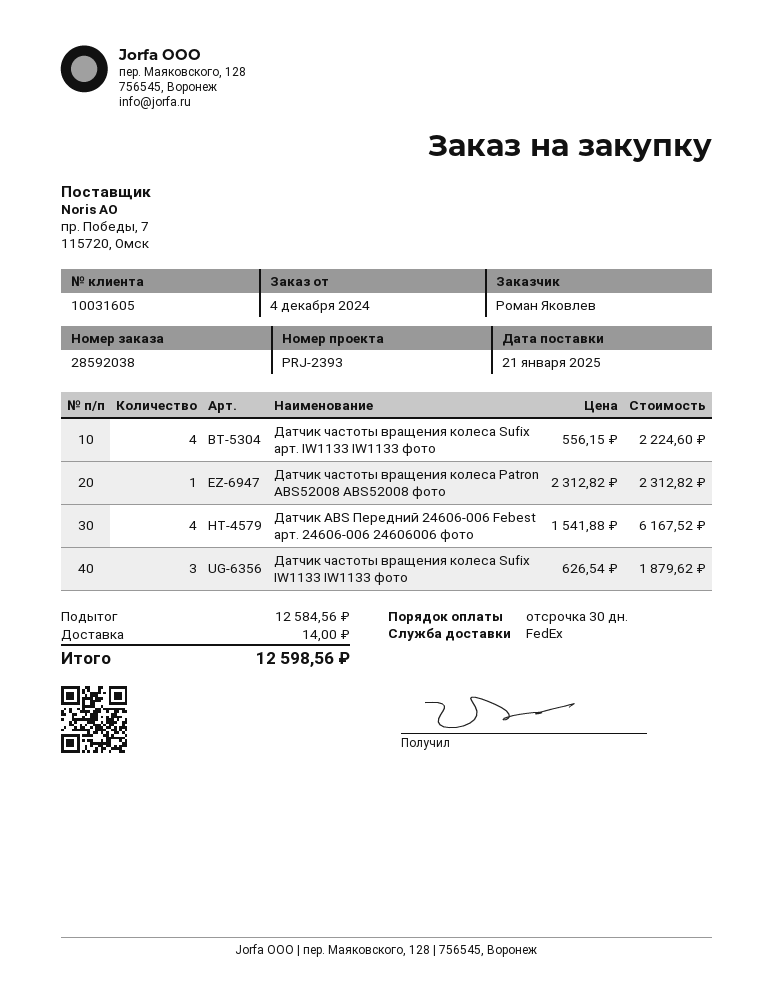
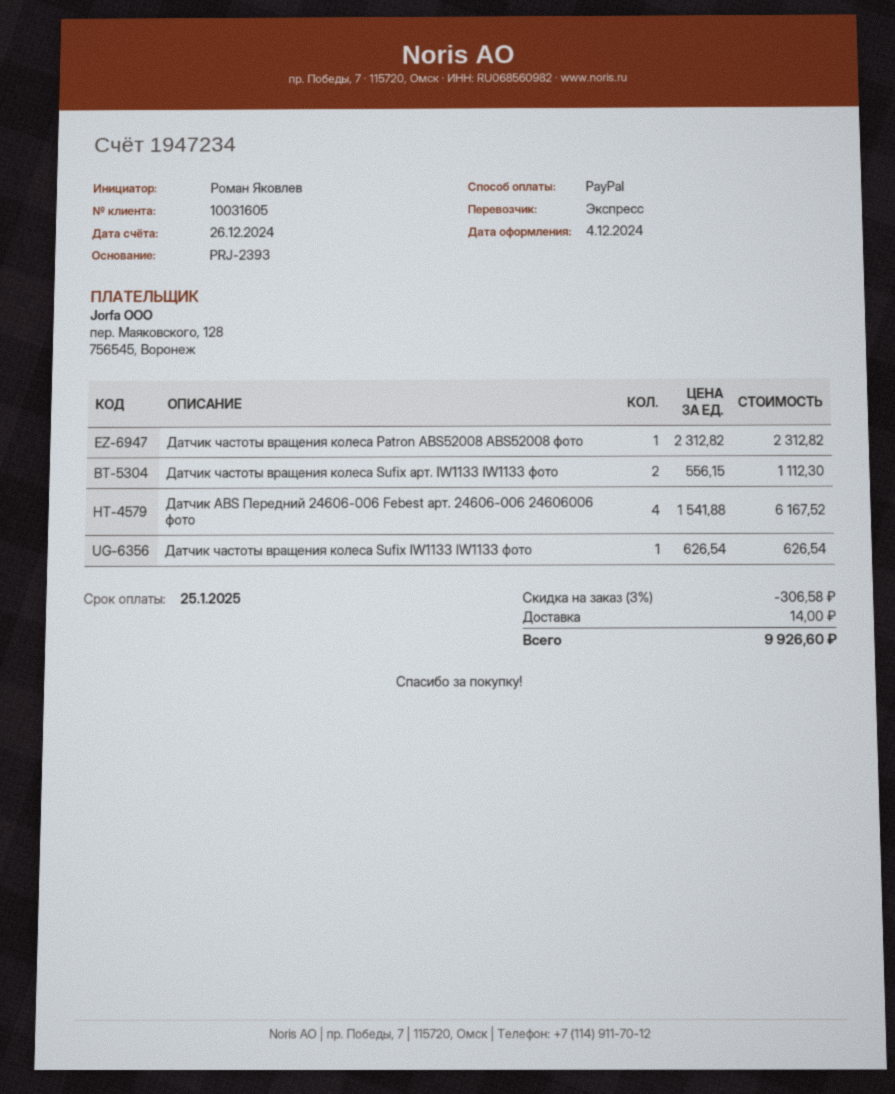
shipping method: FedEx -> express
Датчик частоты вращения колеса Sufix арт. IW1133 IW1133 фото: 4 x 556.15 = 2224.60 -> 2 x 556.15 = 1112.30
Датчик частоты вращения колеса Sufix IW1133 IW1133 фото: 3 x 626.54 = 1879.62 -> 1 x 626.54 = 626.54
discount: none -> 3% = 306.58
total: 12598.56 -> 9926.60

